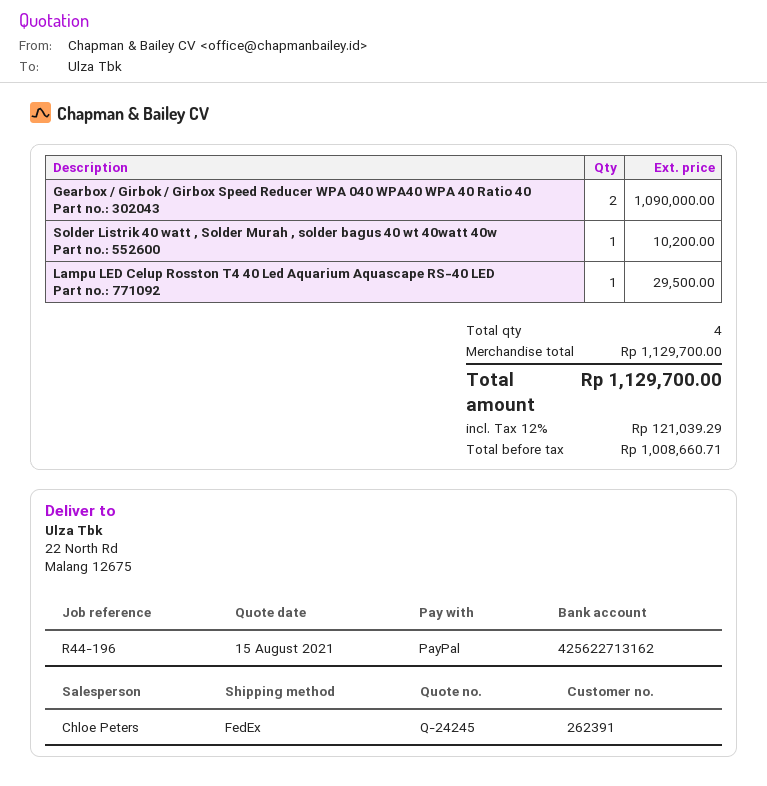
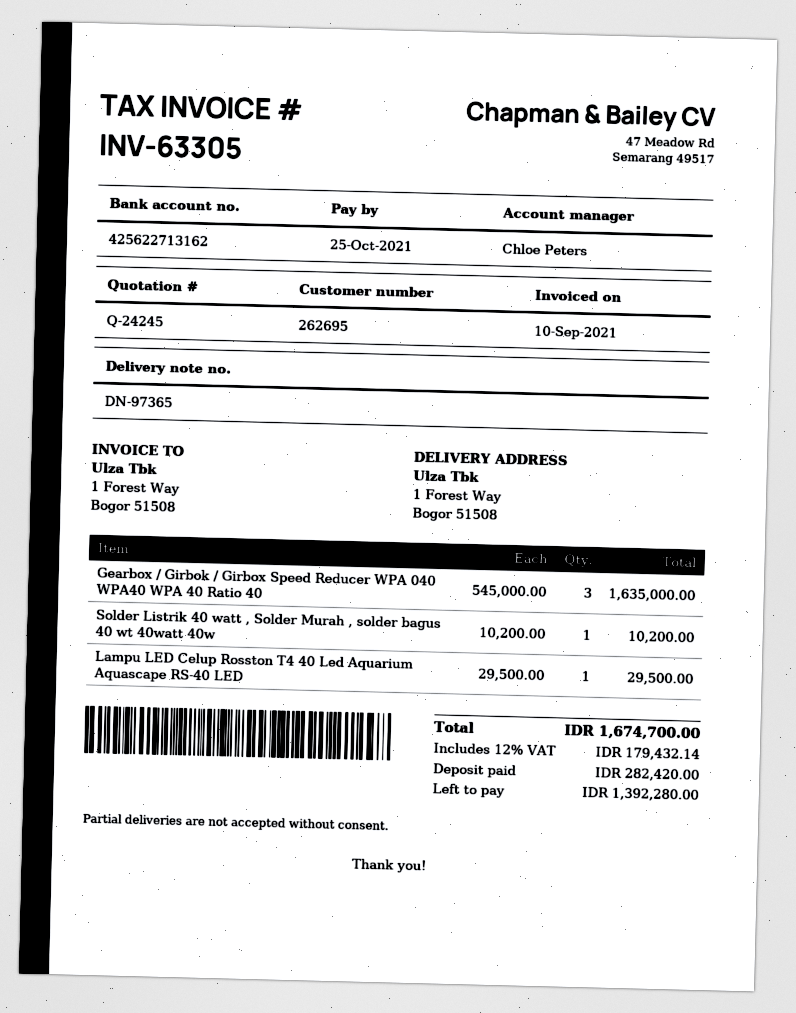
customer number: 262391 -> 262695
ship to: 22 North Rd, Malang 12675 -> 1 Forest Way, Bogor 51508
Gearbox / Girbok / Girbox Speed Reducer WPA 040 WPA40 WPA 40 Ratio 40: 2 for 1090000.00 -> 3 for 1635000.00
tax: 12% = 121039.29 -> 12% = 179432.14
total: 1129700.00 -> 1674700.00

